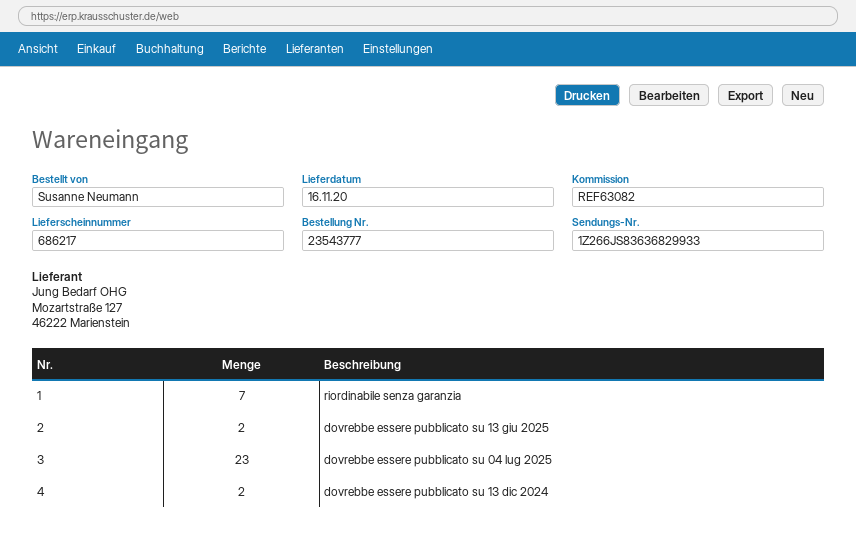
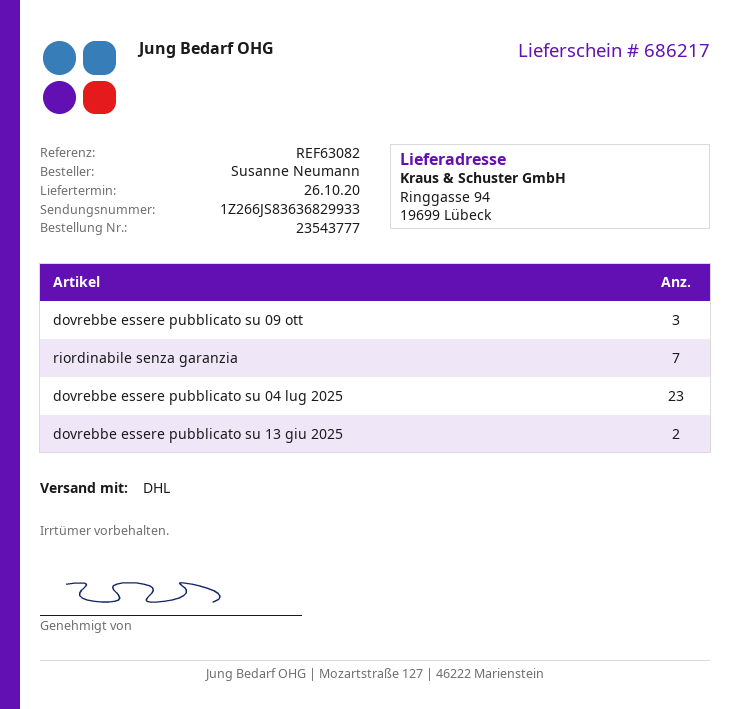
delivery date: 2020-11-16 -> 2020-10-26
dovrebbe essere pubblicato su 13 dic 2024: 2 -> none
dovrebbe essere pubblicato su 09 ott: none -> 3

